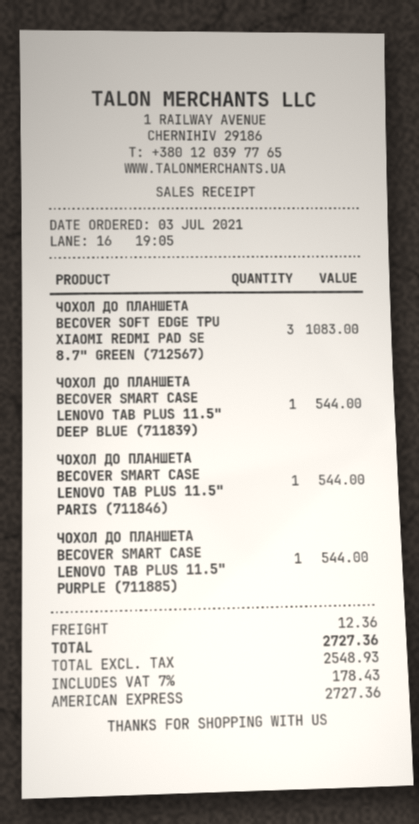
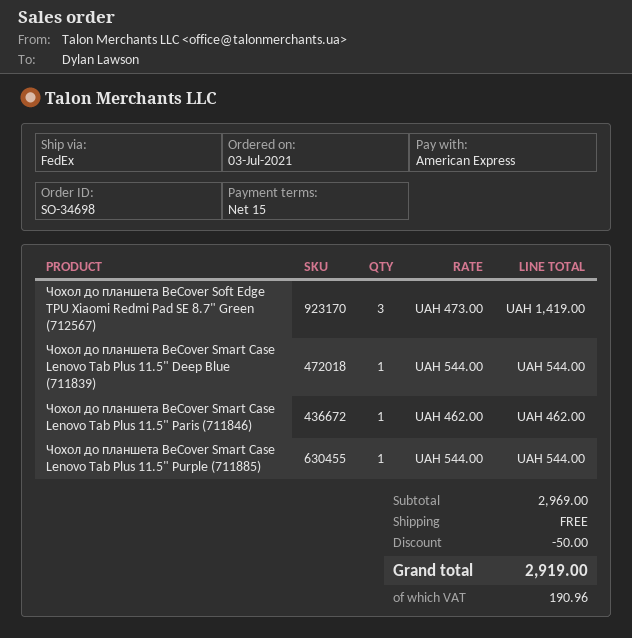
ЧОХОЛ ДО ПЛАНШЕТА BECOVER SOFT EDGE TPU XIAOMI REDMI PAD SE 8.7" GREEN (712567): 3 for 1083.00 -> 3 for 1419.00
ЧОХОЛ ДО ПЛАНШЕТА BECOVER SMART CASE LENOVO TAB PLUS 11.5" PARIS (711846): 1 for 544.00 -> 1 for 462.00
discount: none -> 50.00
shipping: 12.36 -> 0.00
tax: 178.43 -> 190.96
total: 2727.36 -> 2919.00

